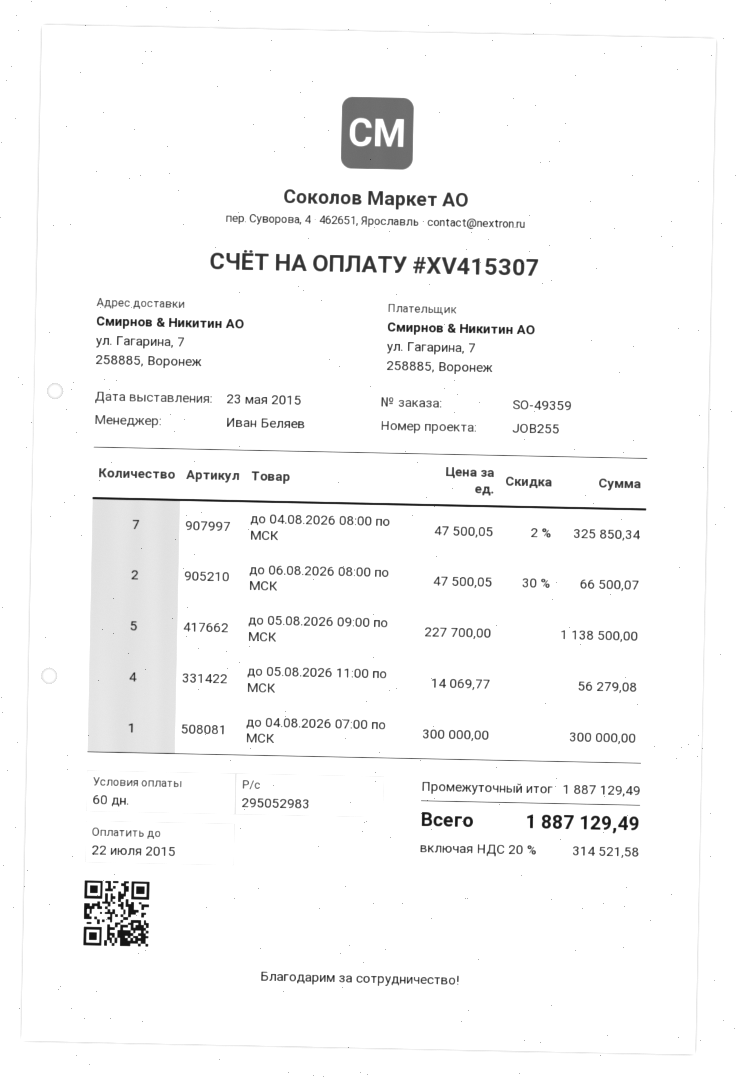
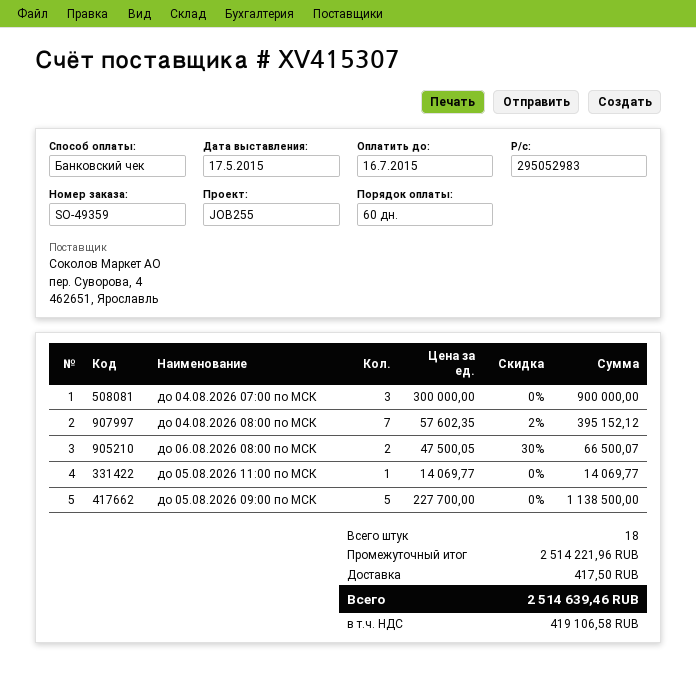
invoice date: 2015-05-23 -> 2015-05-17
due date: 2015-07-22 -> 2015-07-16
до 04.08.2026 08:00 по МСК: 7 x 47500.05 - 2% = 325850.34 -> 7 x 57602.35 - 2% = 395152.12
до 05.08.2026 11:00 по МСК: 4 x 14069.77 = 56279.08 -> 1 x 14069.77 = 14069.77
до 04.08.2026 07:00 по МСК: 1 x 300000.00 = 300000.00 -> 3 x 300000.00 = 900000.00
subtotal: 1887129.49 -> 2514221.96
shipping: none -> 417.50
tax: 314521.58 -> 419106.58
total: 1887129.49 -> 2514639.46

